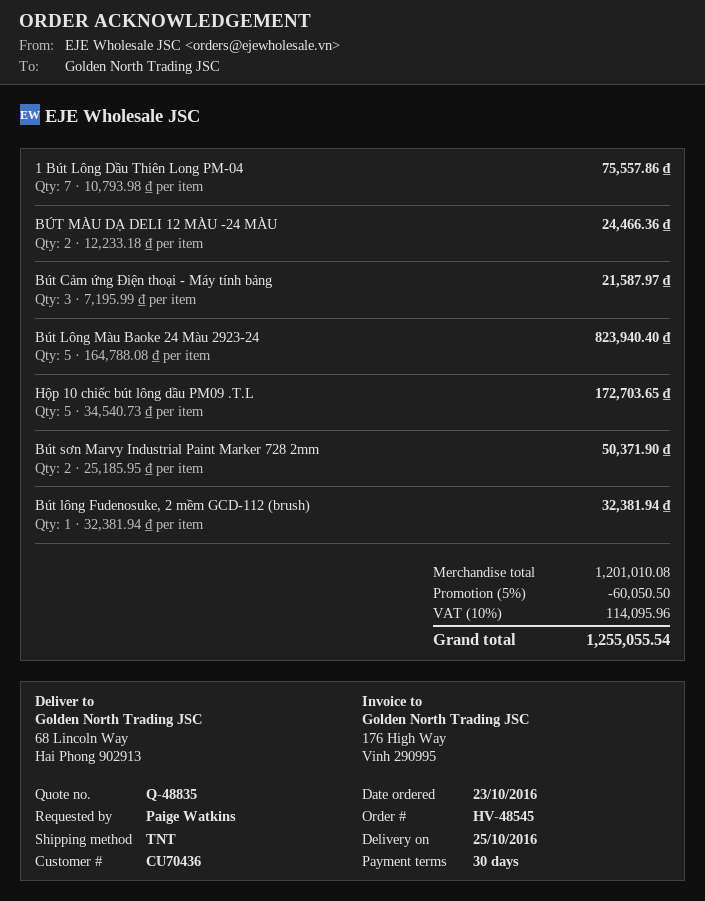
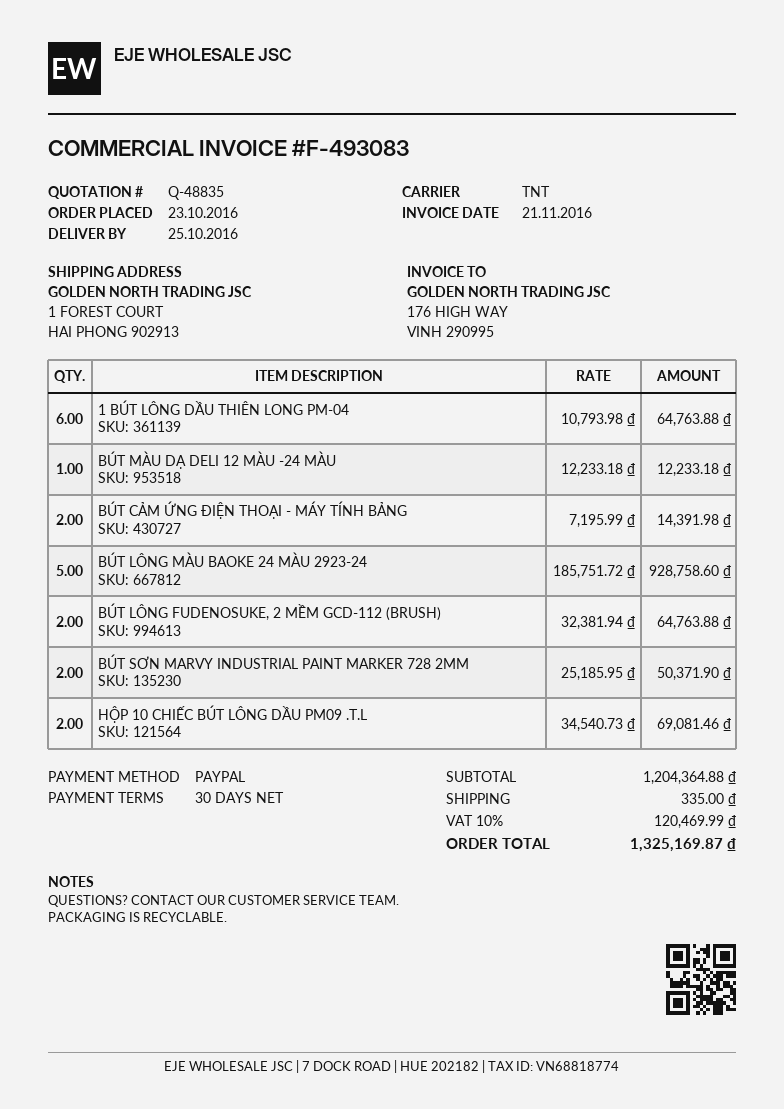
ship to: 68 Lincoln Way, Hai Phong 902913 -> 1 FOREST COURT, HAI PHONG 902913
1 Bút Lông Dầu Thiên Long PM-04: 7 x 10793.98 = 75557.86 -> 6 x 10793.98 = 64763.88
BÚT MÀU DẠ DELI 12 MÀU -24 MÀU: 2 x 12233.18 = 24466.36 -> 1 x 12233.18 = 12233.18
Bút Cảm ứng Điện thoại - Máy tính bảng: 3 x 7195.99 = 21587.97 -> 2 x 7195.99 = 14391.98
Bút Lông Màu Baoke 24 Màu 2923-24: 5 x 164788.08 = 823940.40 -> 5 x 185751.72 = 928758.60
Hộp 10 chiếc bút lông dầu PM09 .T.L: 5 x 34540.73 = 172703.65 -> 2 x 34540.73 = 69081.46
Bút lông Fudenosuke, 2 mềm GCD-112 (brush): 1 x 32381.94 = 32381.94 -> 2 x 32381.94 = 64763.88
subtotal: 1201010.08 -> 1204364.88
discount: 5% = 60050.50 -> none
shipping: none -> 335.00
tax: 10% = 114095.96 -> 10% = 120469.99
total: 1255055.54 -> 1325169.87

